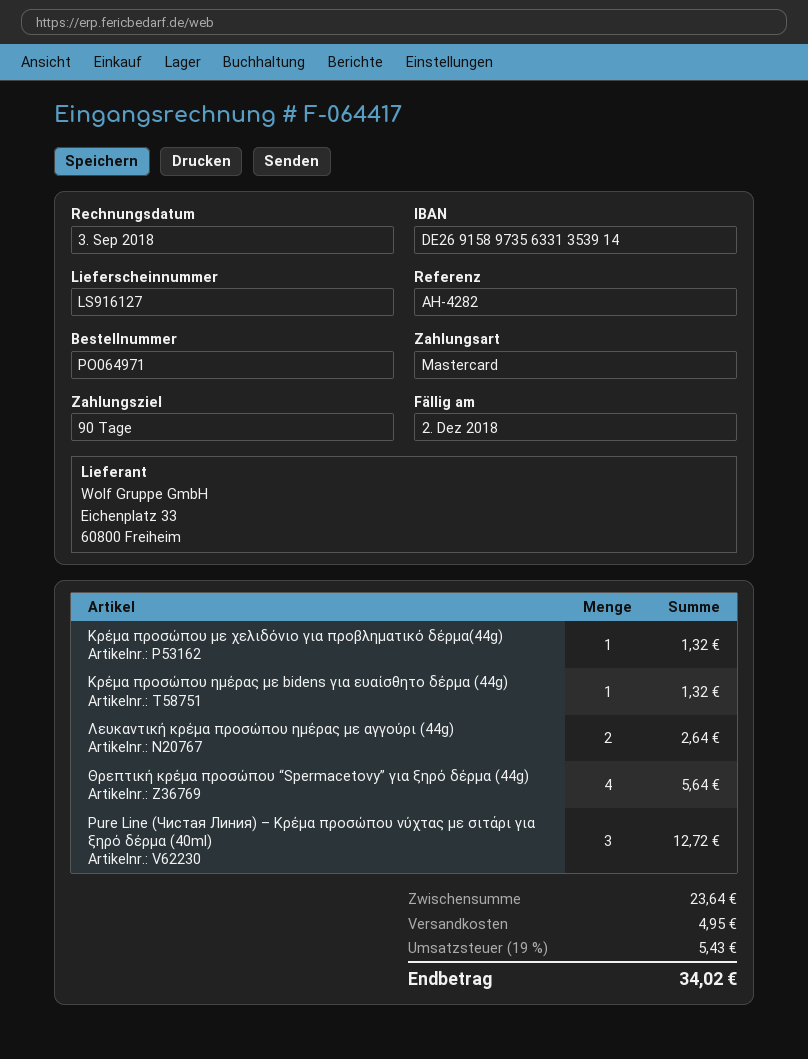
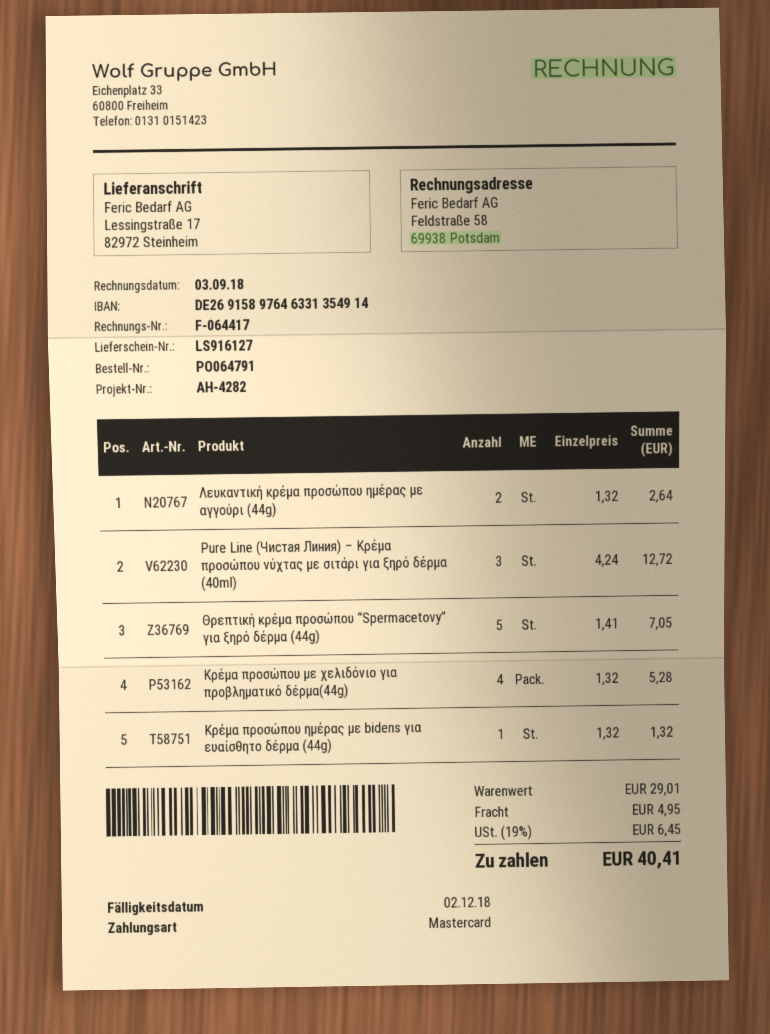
order number: PO064971 -> PO064791
bank account: DE26915897356331353914 -> DE26915897646331354914
Κρέμα προσώπου με χελιδόνιο για προβληματικό δέρμα(44g): 1 for 1.32 -> 4 for 5.28
Θρεπτική κρέμα προσώπου “Spermacetovy” για ξηρό δέρμα (44g): 4 for 5.64 -> 5 for 7.05
subtotal: 23.64 -> 29.01
tax: 19% = 5.43 -> 19% = 6.45
total: 34.02 -> 40.41

